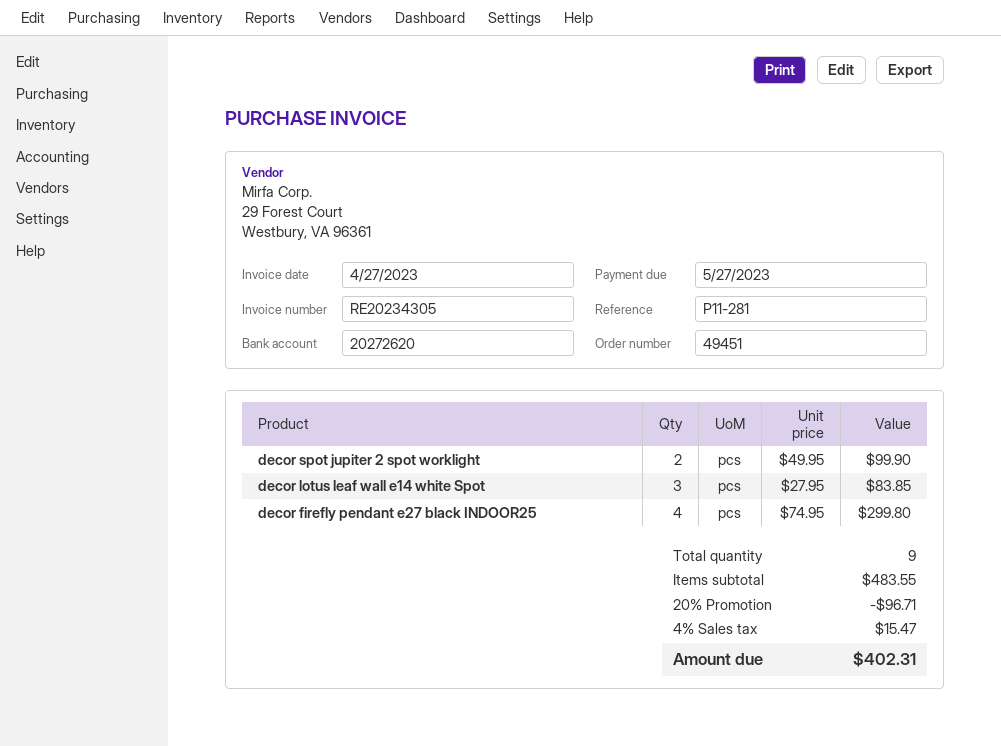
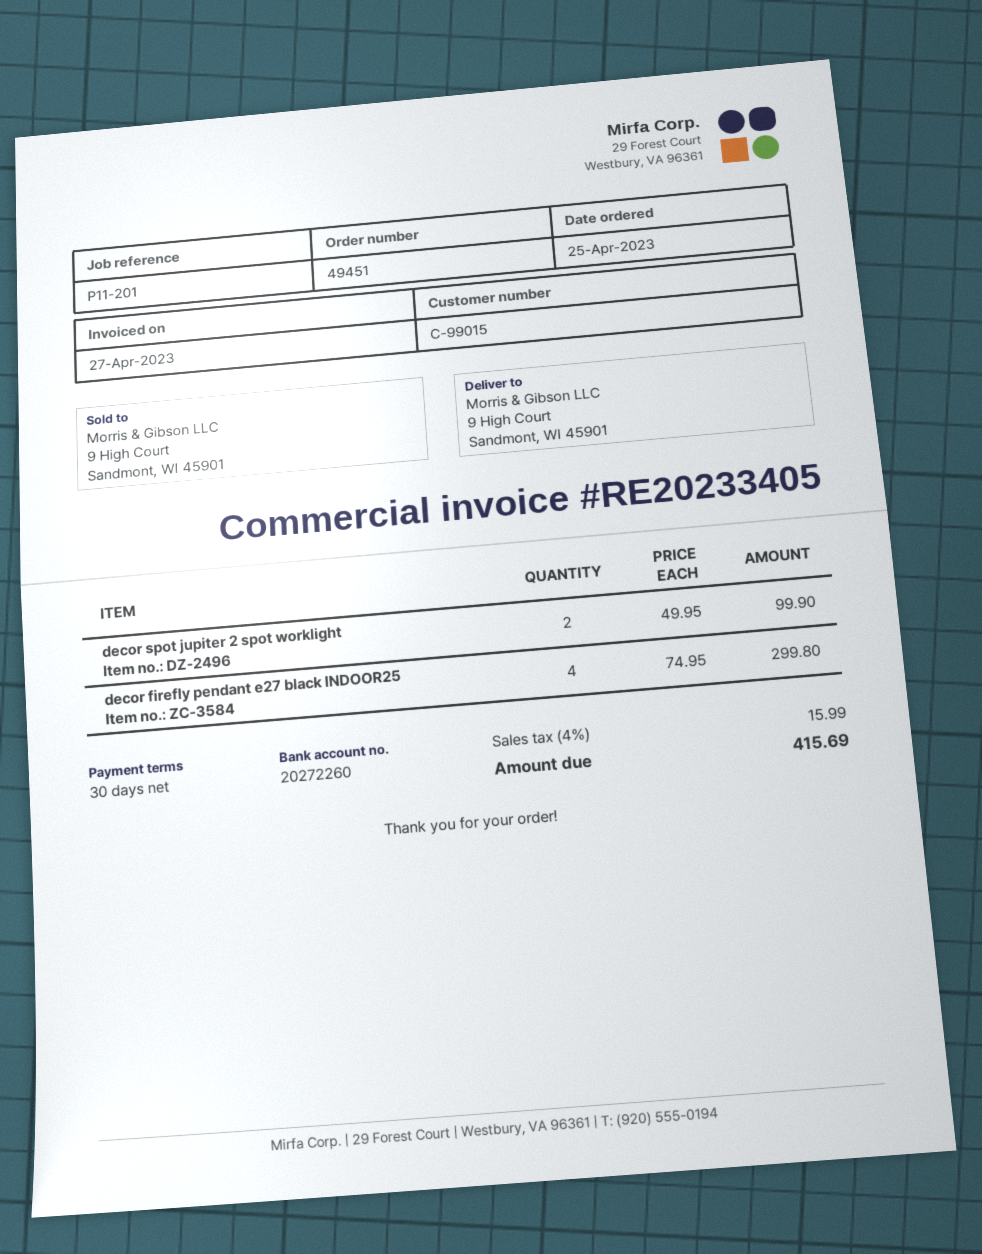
invoice number: RE20234305 -> RE20233405
reference: P11-281 -> P11-201
bank account: 20272620 -> 20272260
decor lotus leaf wall e14 white Spot: 3 x 27.95 = 83.85 -> none
discount: 20% = 96.71 -> none
tax: 4% = 15.47 -> 4% = 15.99
total: 402.31 -> 415.69

